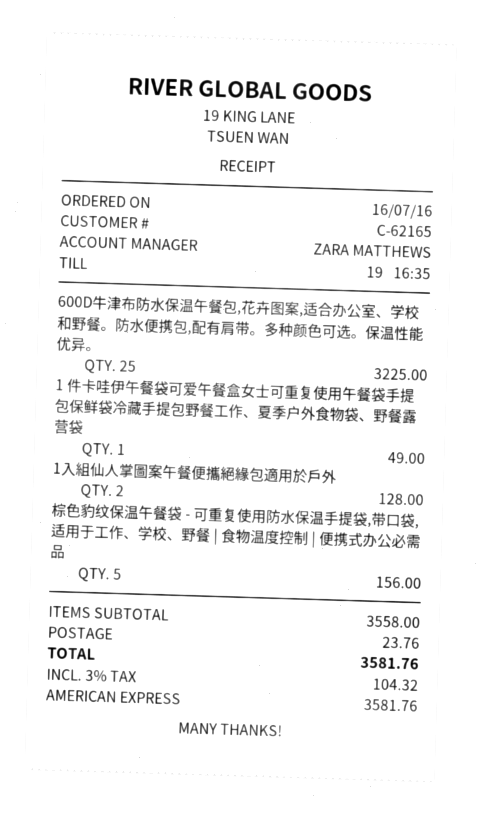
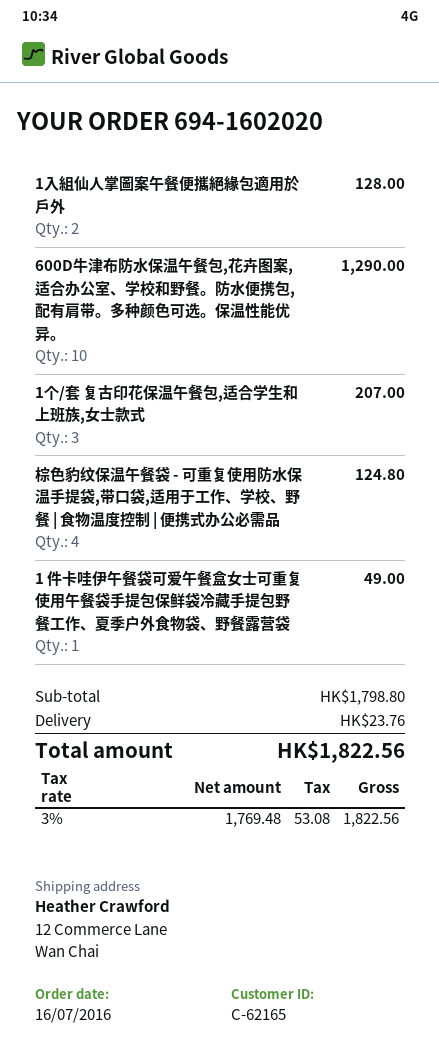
600D牛津布防水保温午餐包,花卉图案,适合办公室、学校和野餐。防水便携包,配有肩带。多种颜色可选。保温性能优异。: 25 for 3225.00 -> 10 for 1290.00
棕色豹纹保温午餐袋 - 可重复使用防水保温手提袋,带口袋,适用于工作、学校、野餐 | 食物温度控制 | 便携式办公必需品: 5 for 156.00 -> 4 for 124.80
1个/套 复古印花保温午餐包,适合学生和上班族,女士款式: none -> 3 for 207.00
subtotal: 3558.00 -> 1798.80
tax: 3% = 104.32 -> 3% = 53.08
total: 3581.76 -> 1822.56

